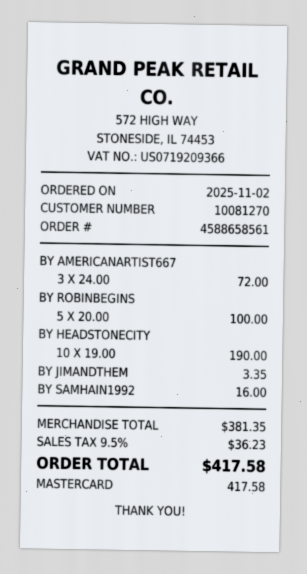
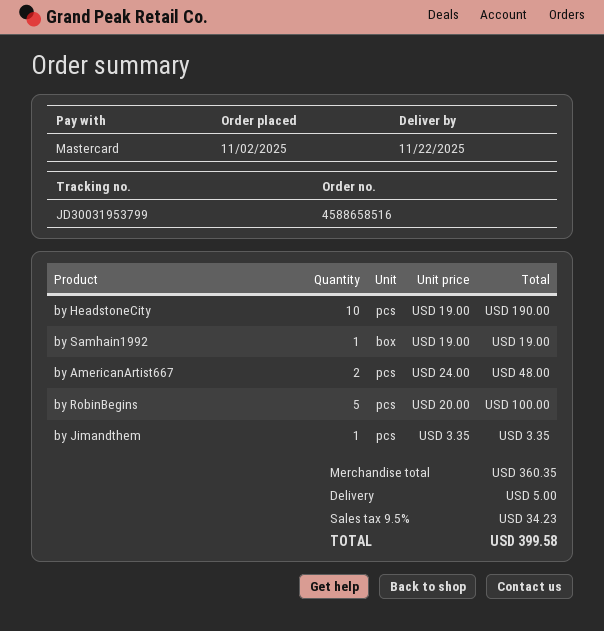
order number: 4588658561 -> 4588658516
BY AMERICANARTIST667: 3 x 24.00 = 72.00 -> 2 x 24.00 = 48.00
BY SAMHAIN1992: 1 x 16.00 = 16.00 -> 1 x 19.00 = 19.00
subtotal: 381.35 -> 360.35
shipping: none -> 5.00
tax: 9.5% = 36.23 -> 9.5% = 34.23
total: 417.58 -> 399.58

